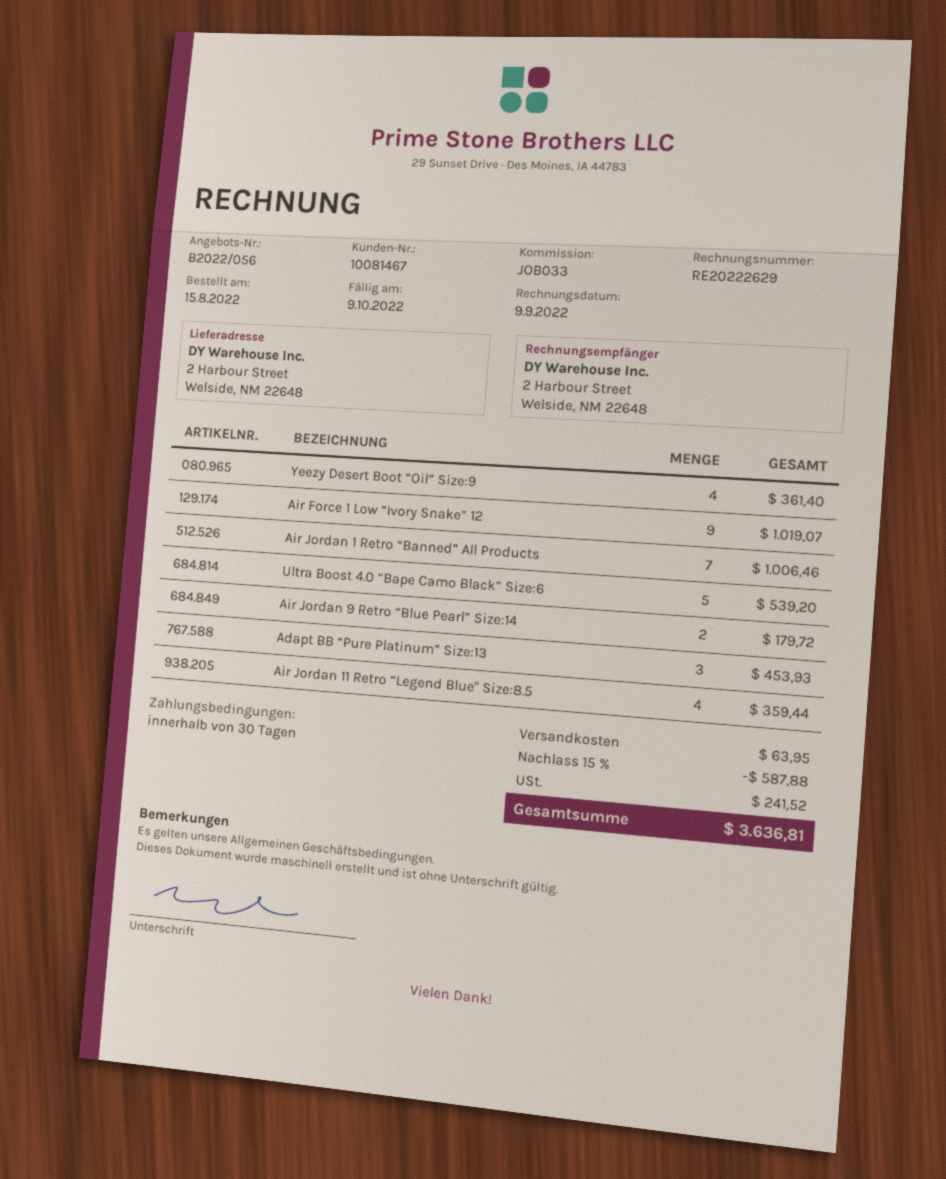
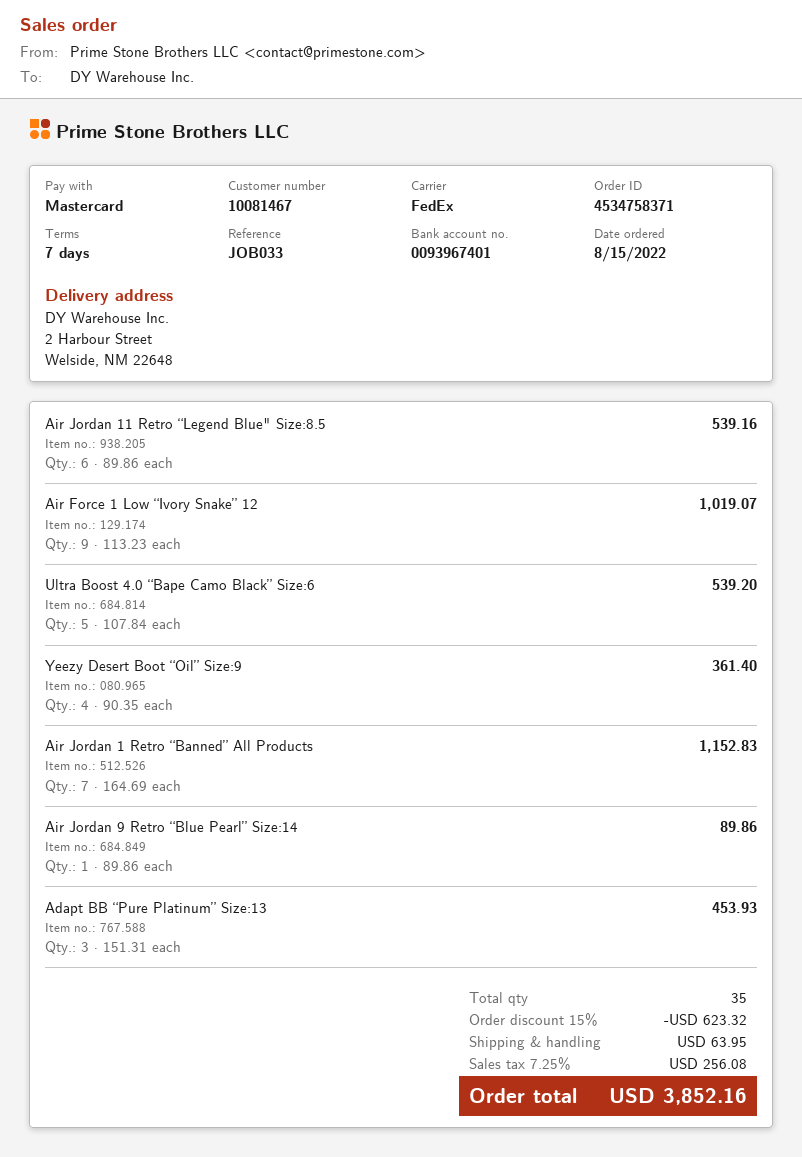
payment terms: 30 days -> 7 days
Air Jordan 1 Retro “Banned” All Products: 7 for 1006.46 -> 7 for 1152.83
Air Jordan 9 Retro “Blue Pearl” Size:14: 2 for 179.72 -> 1 for 89.86
Air Jordan 11 Retro “Legend Blue" Size:8.5: 4 for 359.44 -> 6 for 539.16
discount: 15% = 587.88 -> 15% = 623.32
tax: 241.52 -> 256.08
total: 3636.81 -> 3852.16

